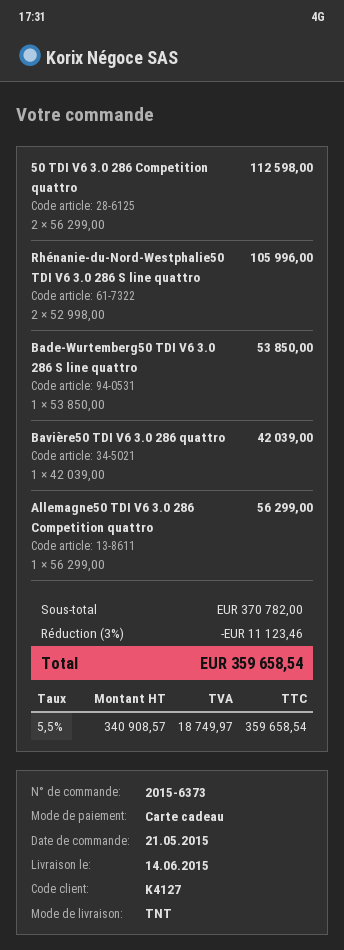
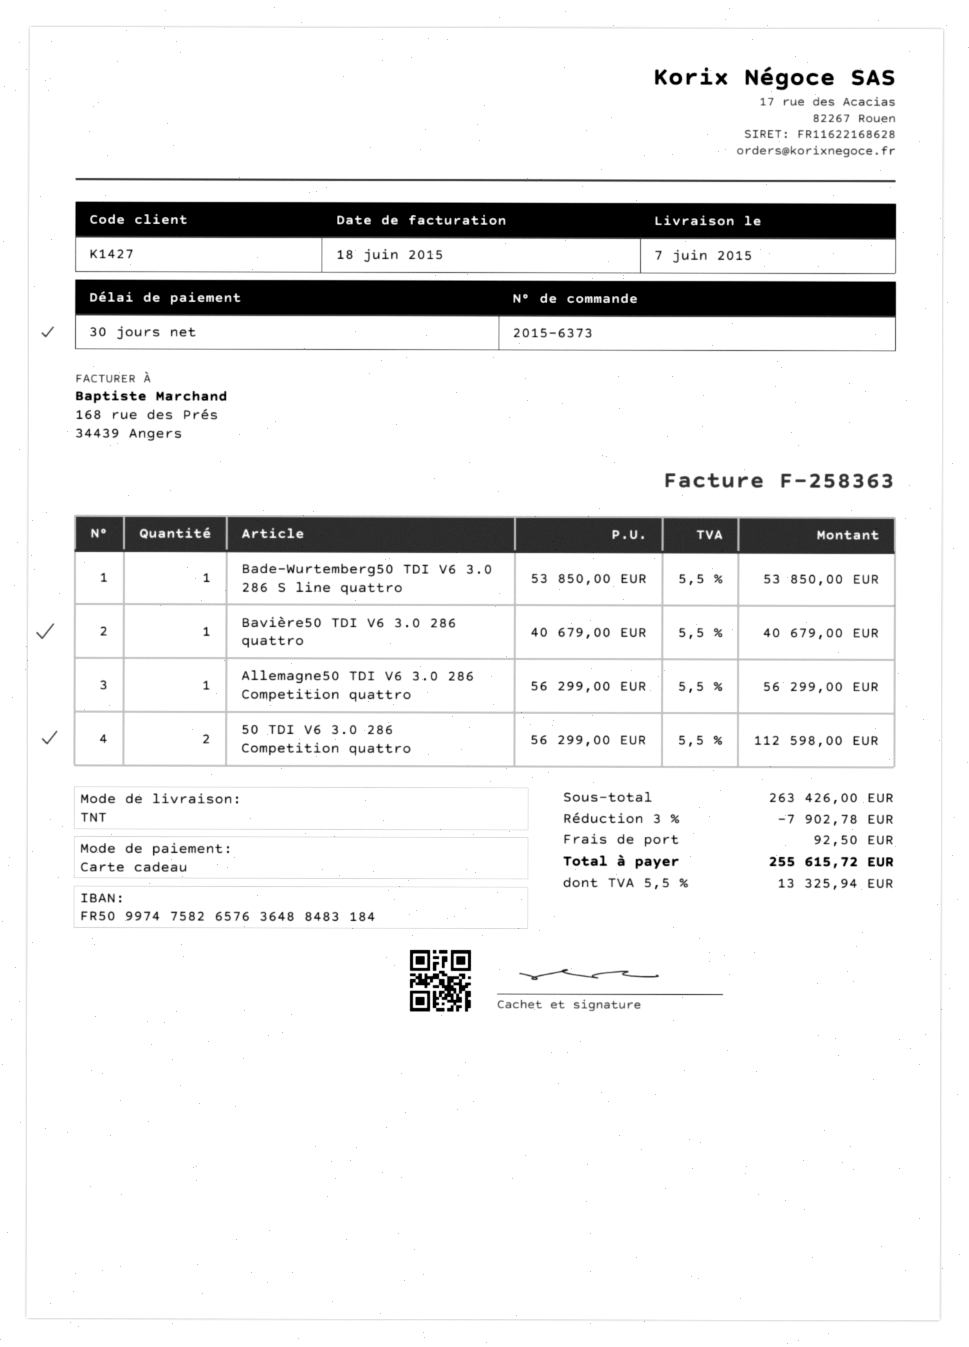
delivery date: 2015-06-14 -> 2015-06-07
customer number: K4127 -> K1427
Rhénanie-du-Nord-Westphalie50 TDI V6 3.0 286 S line quattro: 2 x 52998.00 = 105996.00 -> none
Bavière50 TDI V6 3.0 286 quattro: 1 x 42039.00 = 42039.00 -> 1 x 40679.00 = 40679.00
subtotal: 370782.00 -> 263426.00
discount: 3% = 11123.46 -> 3% = 7902.78
shipping: none -> 92.50
tax: 5.5% = 18749.97 -> 5.5% = 13325.94
total: 359658.54 -> 255615.72

